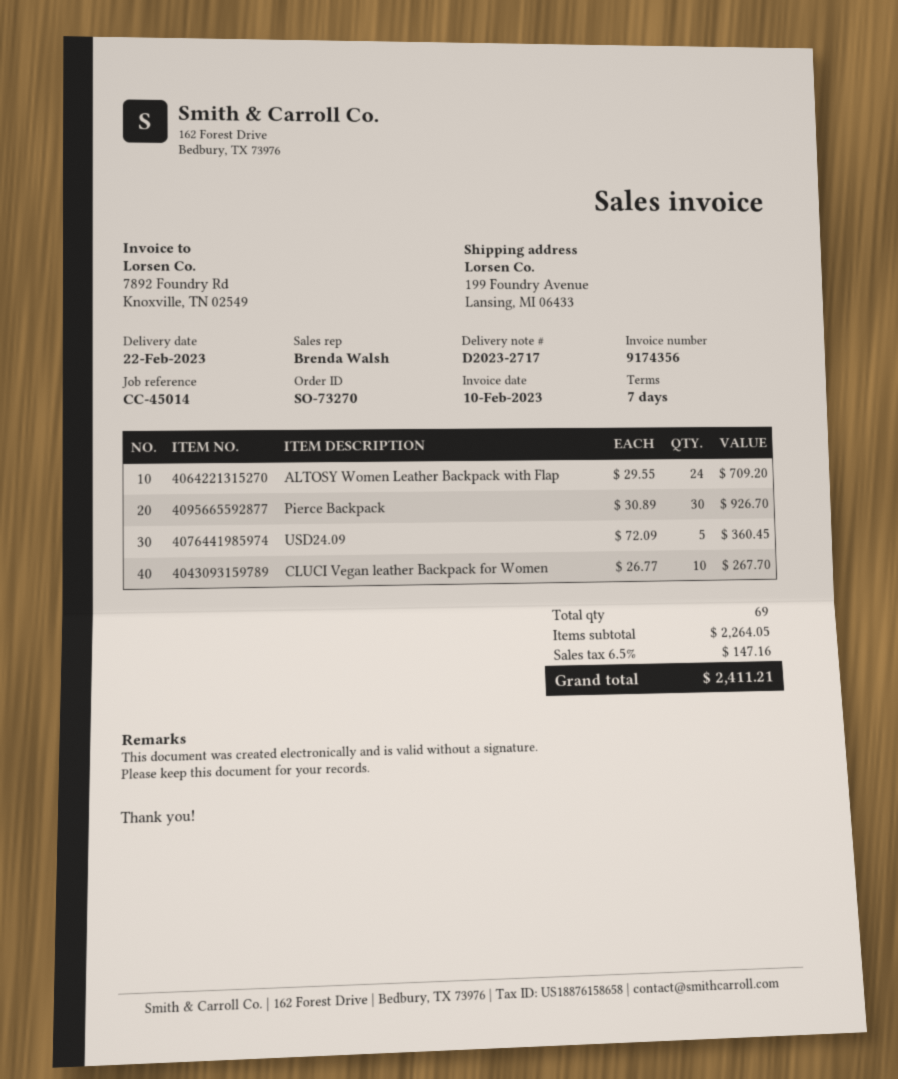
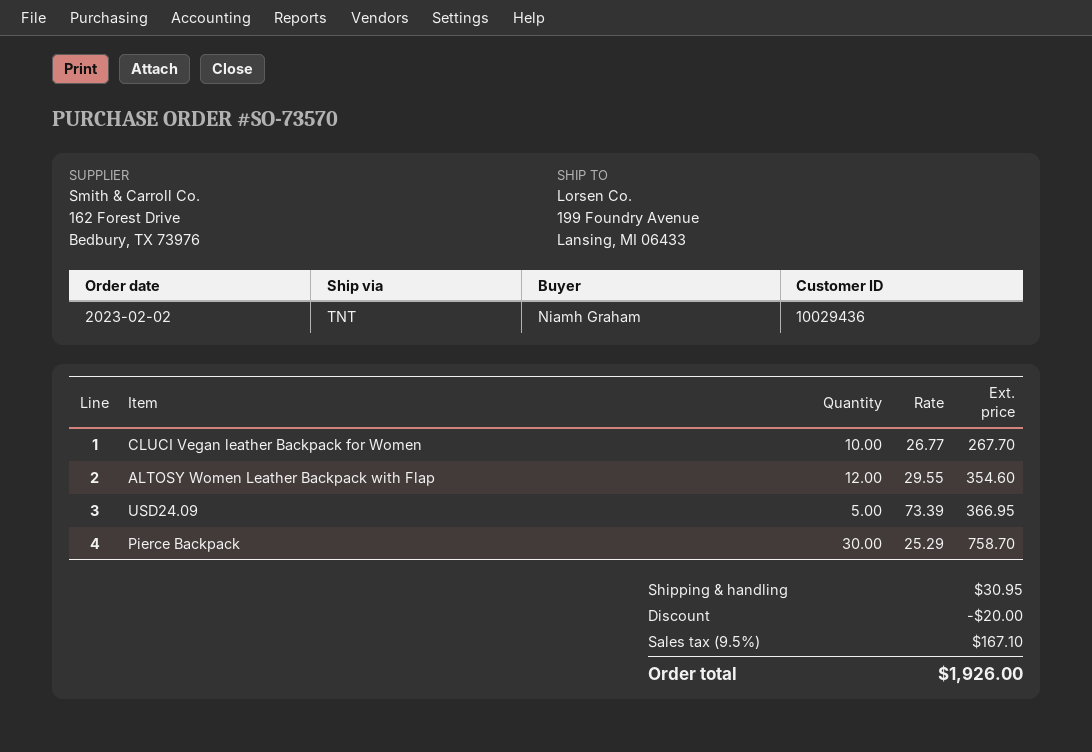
order number: SO-73270 -> SO-73570
ALTOSY Women Leather Backpack with Flap: 24 x 29.55 = 709.20 -> 12 x 29.55 = 354.60
Pierce Backpack: 30 x 30.89 = 926.70 -> 30 x 25.29 = 758.70
USD24.09: 5 x 72.09 = 360.45 -> 5 x 73.39 = 366.95
discount: none -> 20.00
shipping: none -> 30.95
tax: 6.5% = 147.16 -> 9.5% = 167.10
total: 2411.21 -> 1926.00

